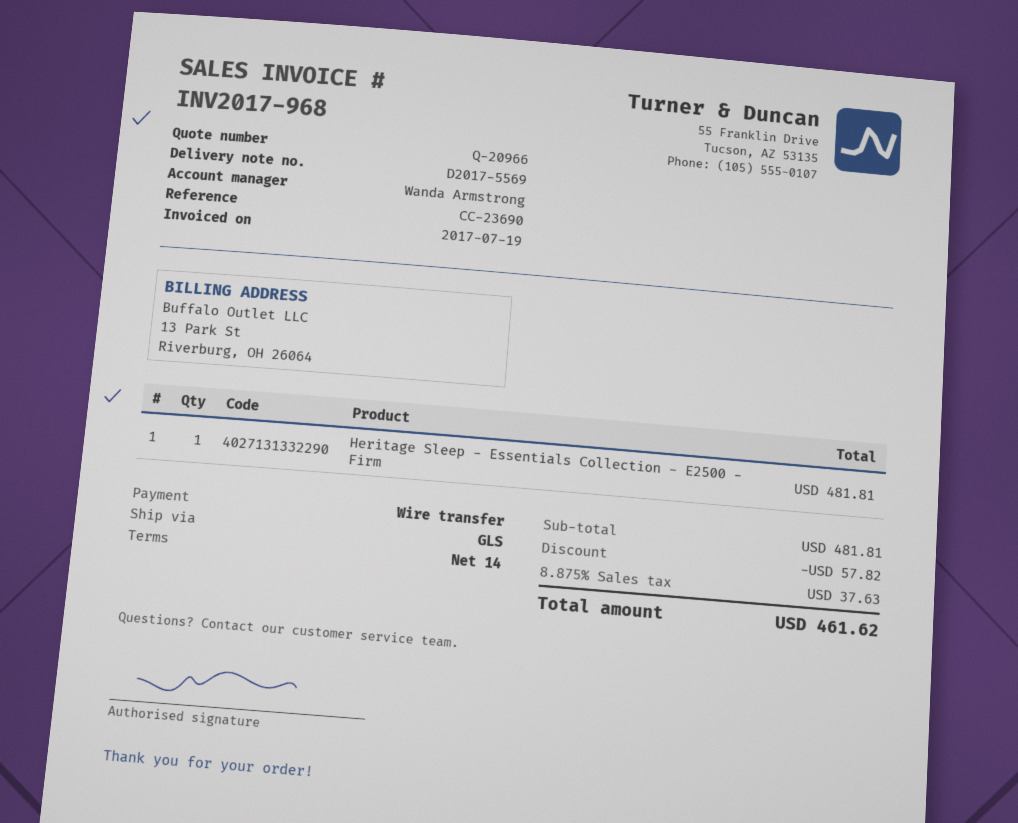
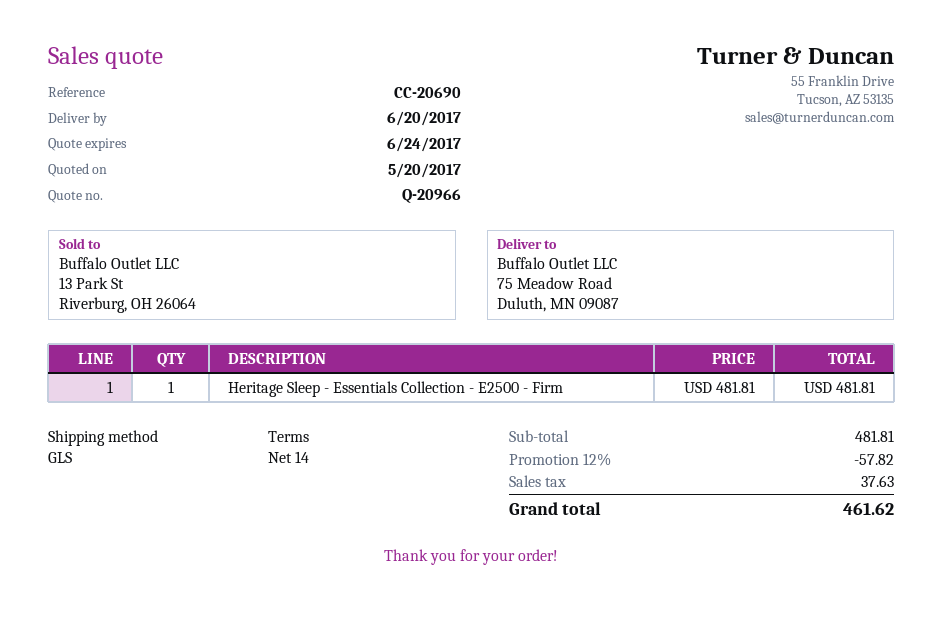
reference: CC-23690 -> CC-20690

